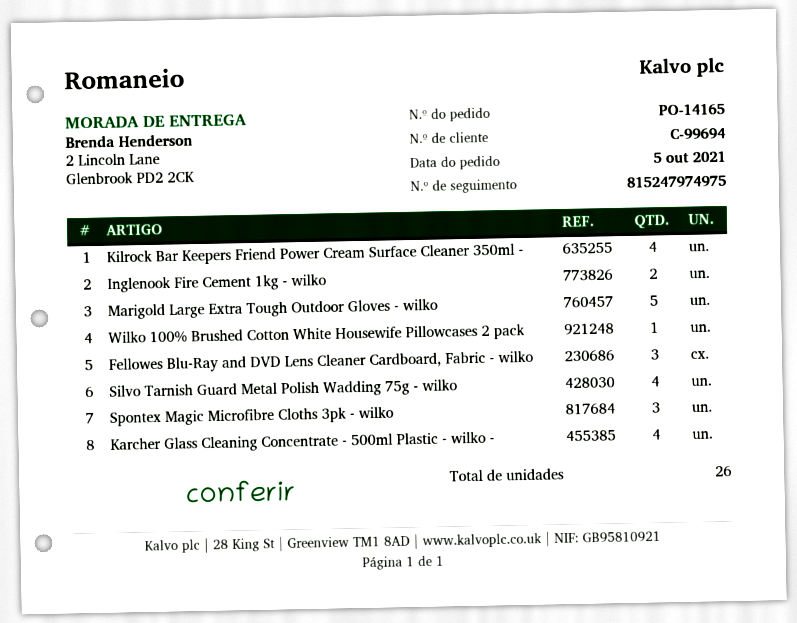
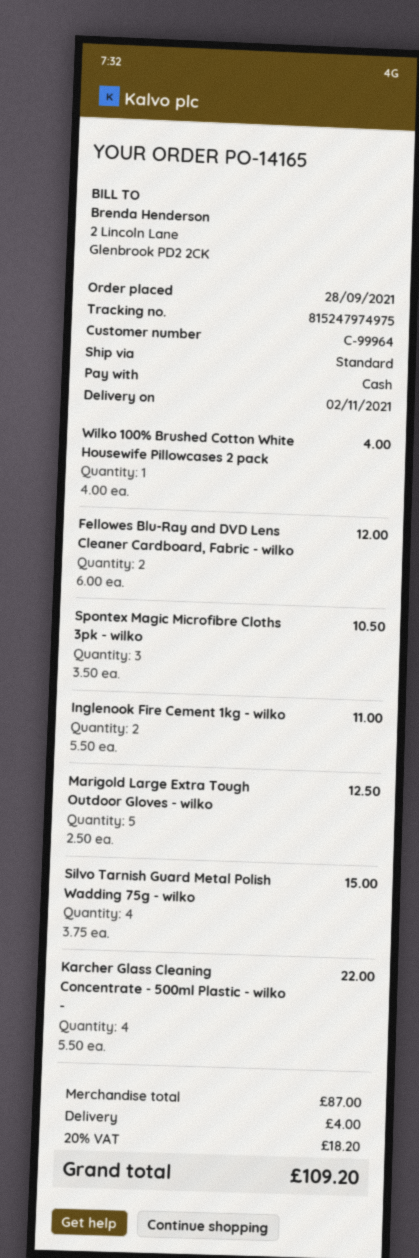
order date: 2021-10-05 -> 2021-09-28
customer number: C-99694 -> C-99964
Kilrock Bar Keepers Friend Power Cream Surface Cleaner 350ml -: 4 -> none
Fellowes Blu-Ray and DVD Lens Cleaner Cardboard, Fabric - wilko: 3 -> 2

